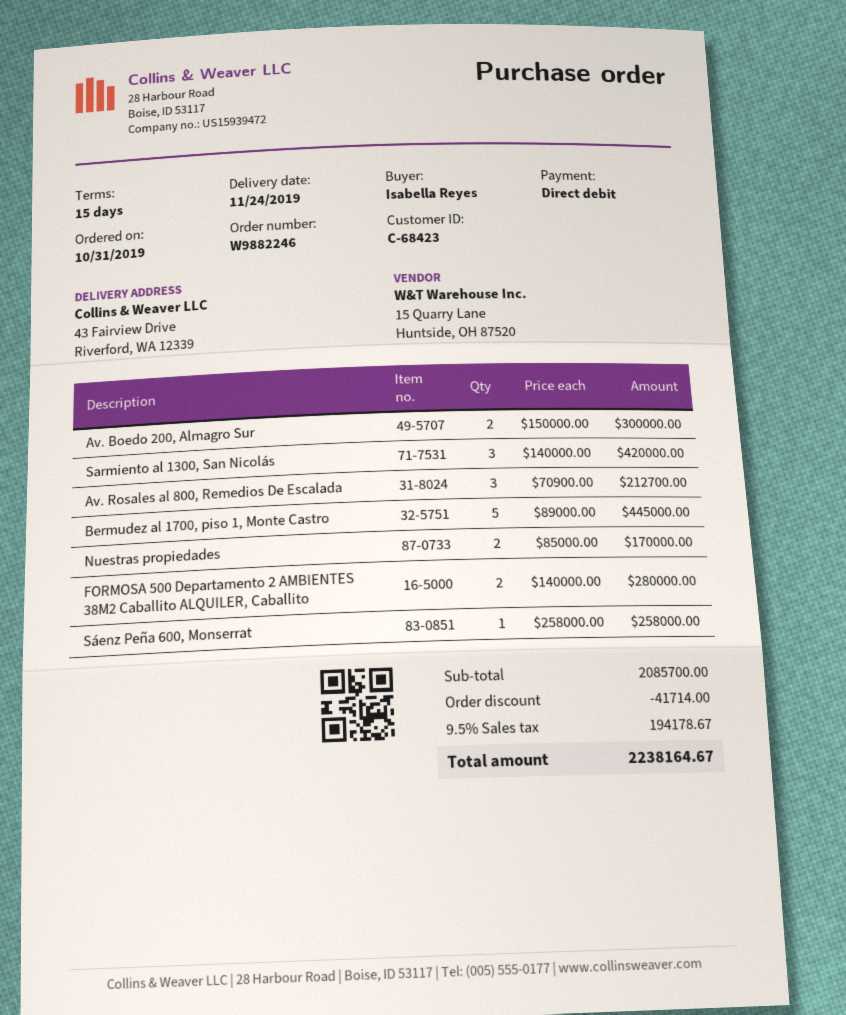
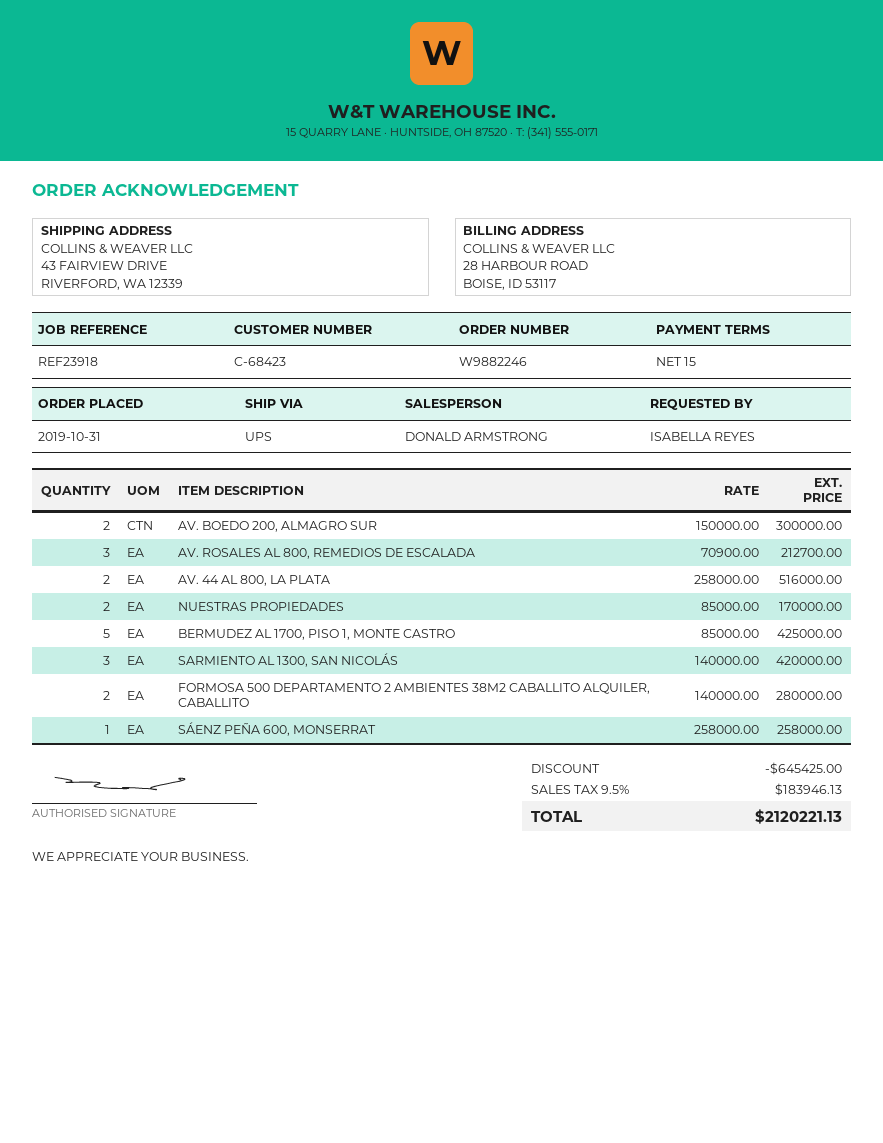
Bermudez al 1700, piso 1, Monte Castro: 5 x 89000.00 = 445000.00 -> 5 x 85000.00 = 425000.00
AV. 44 AL 800, LA PLATA: none -> 2 x 258000.00 = 516000.00
discount: 41714.00 -> 645425.00
tax: 9.5% = 194178.67 -> 9.5% = 183946.13
total: 2238164.67 -> 2120221.13

